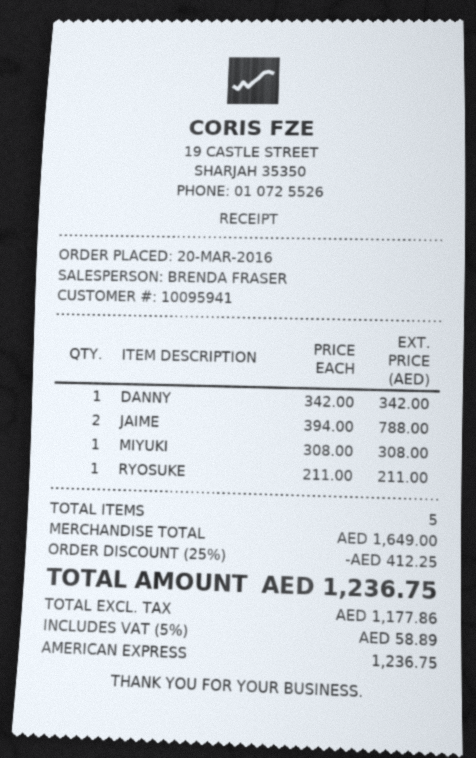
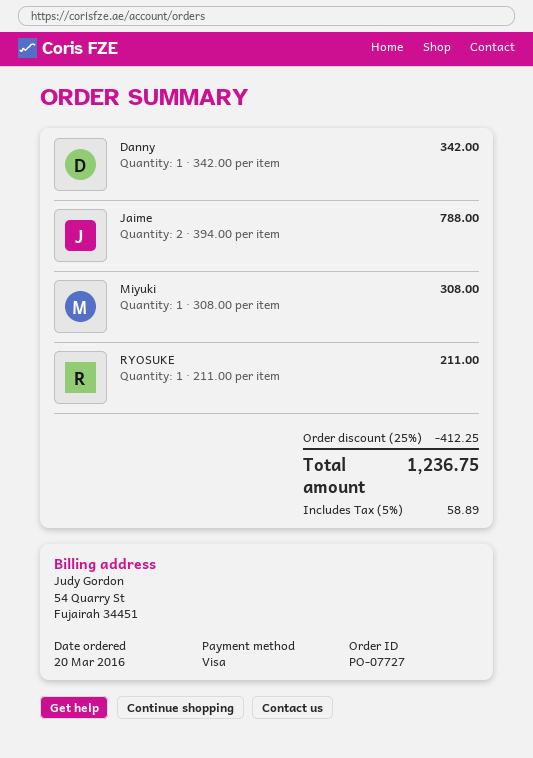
payment method: American Express -> Visa

